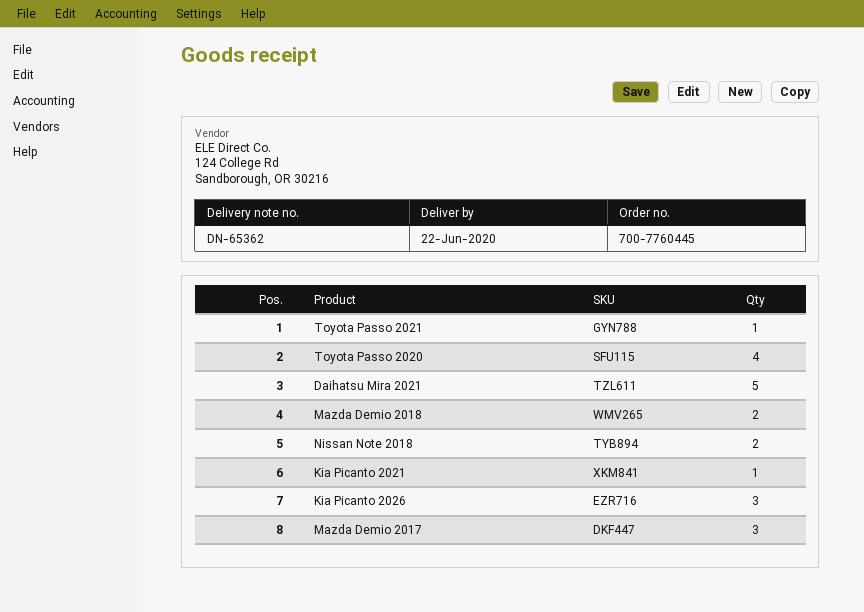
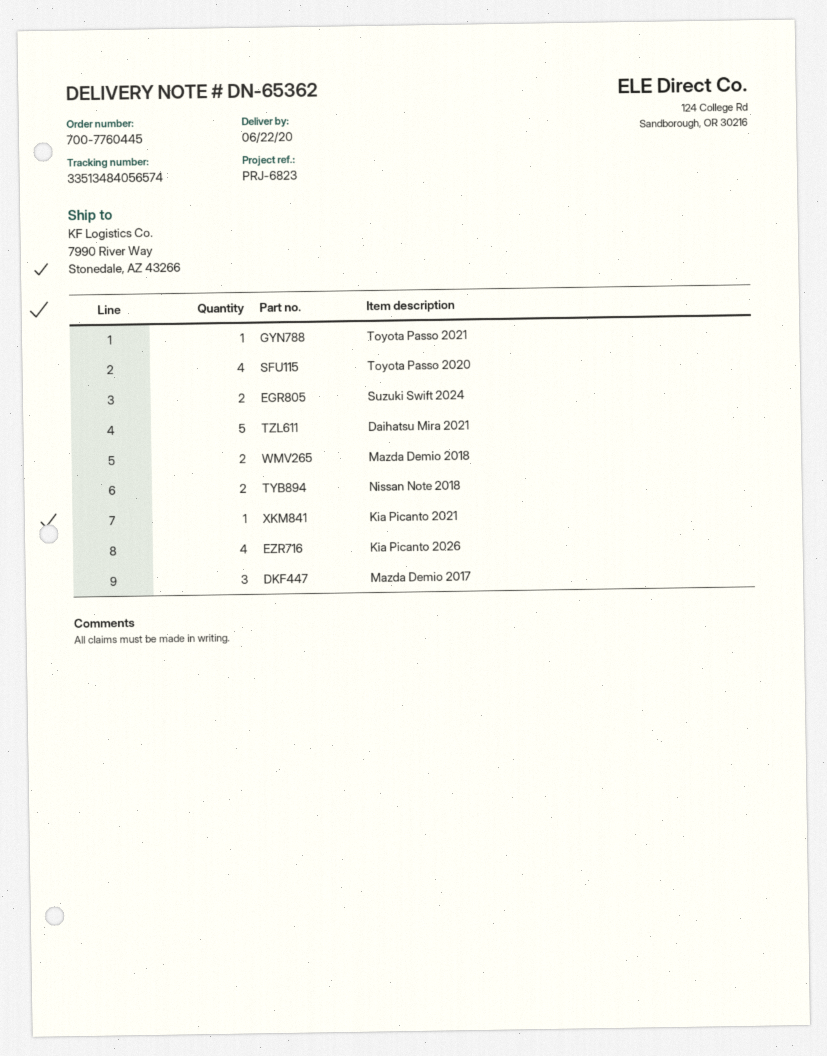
Kia Picanto 2026: 3 -> 4
Suzuki Swift 2024: none -> 2

